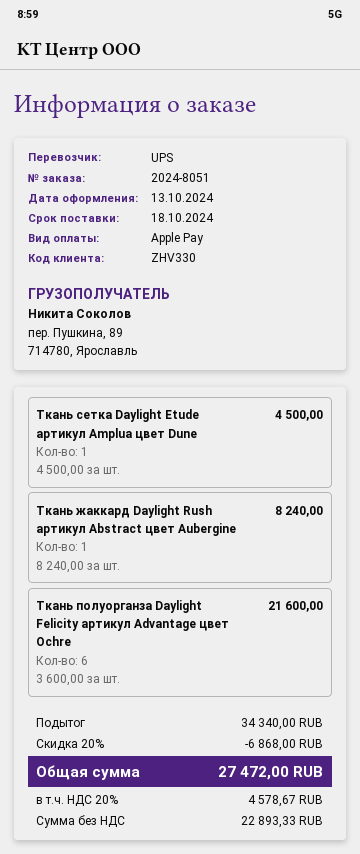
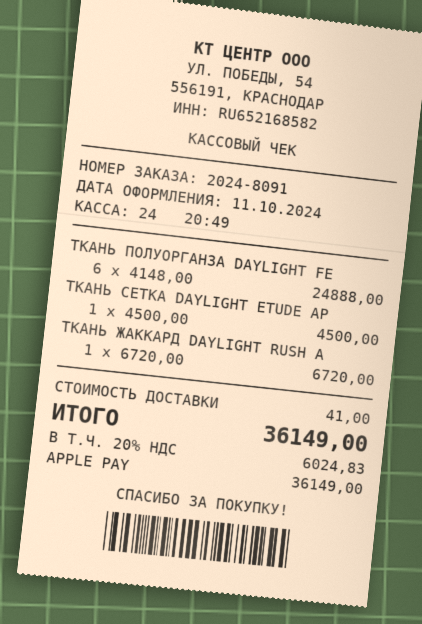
order number: 2024-8051 -> 2024-8091
order date: 2024-10-13 -> 2024-10-11
Ткань жаккард Daylight Rush артикул Abstract цвет Aubergine: 1 x 8240.00 = 8240.00 -> 1 x 6720.00 = 6720.00
Ткань полуорганза Daylight Felicity артикул Advantage цвет Ochre: 6 x 3600.00 = 21600.00 -> 6 x 4148.00 = 24888.00
discount: 20% = 6868.00 -> none
shipping: none -> 41.00
tax: 20% = 4578.67 -> 20% = 6024.83
total: 27472.00 -> 36149.00

